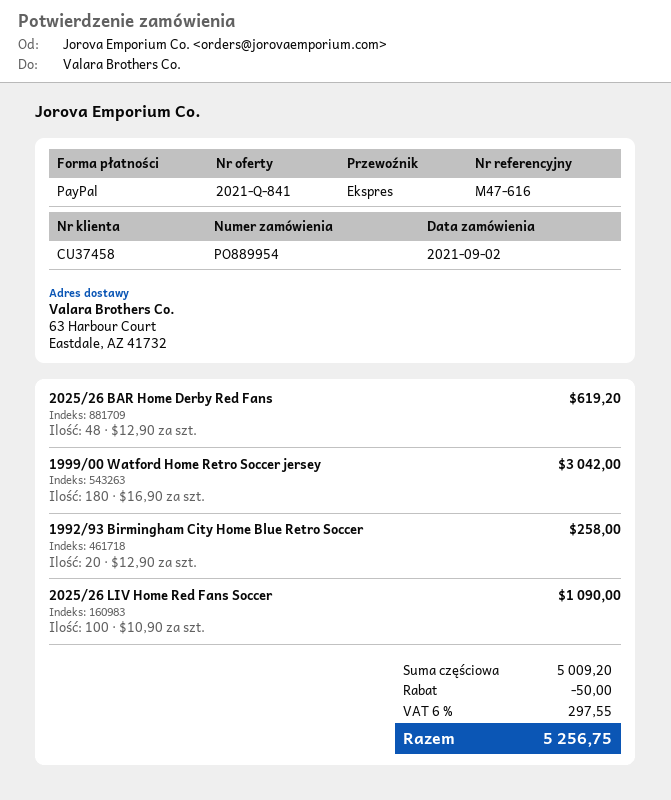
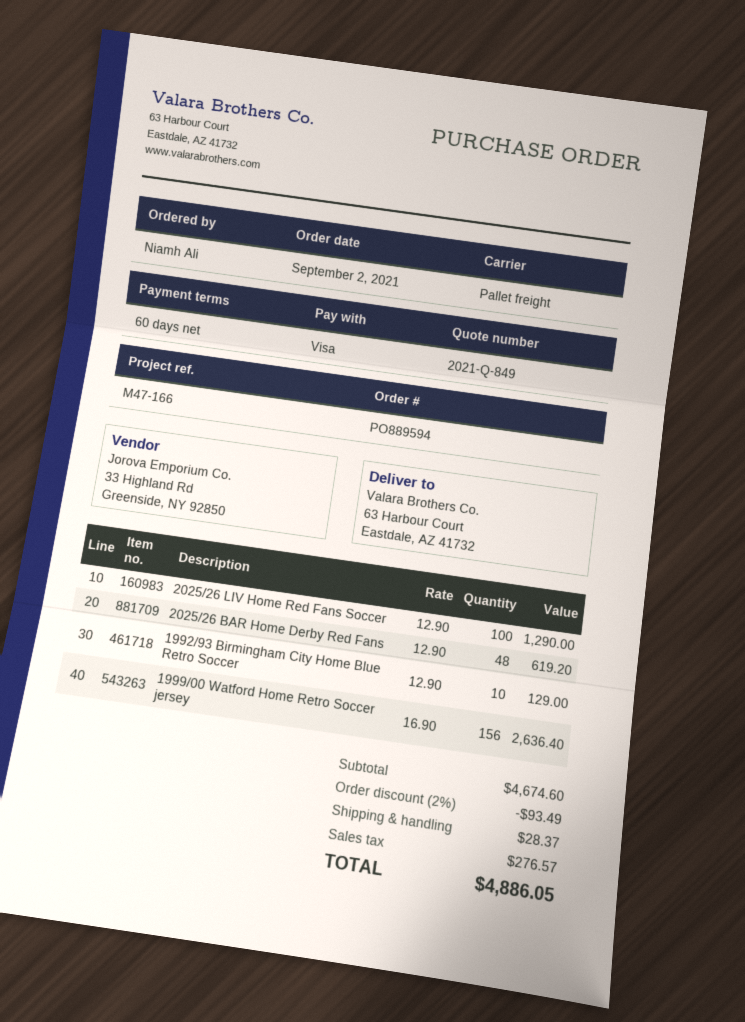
quote number: 2021-Q-841 -> 2021-Q-849
order number: PO889954 -> PO889594
reference: M47-616 -> M47-166
payment method: PayPal -> Visa
shipping method: express -> pallet freight
1999/00 Watford Home Retro Soccer jersey: 180 x 16.90 = 3042.00 -> 156 x 16.90 = 2636.40
1992/93 Birmingham City Home Blue Retro Soccer: 20 x 12.90 = 258.00 -> 10 x 12.90 = 129.00
2025/26 LIV Home Red Fans Soccer: 100 x 10.90 = 1090.00 -> 100 x 12.90 = 1290.00
subtotal: 5009.20 -> 4674.60
discount: 50.00 -> 93.49
shipping: none -> 28.37
tax: 297.55 -> 276.57
total: 5256.75 -> 4886.05

